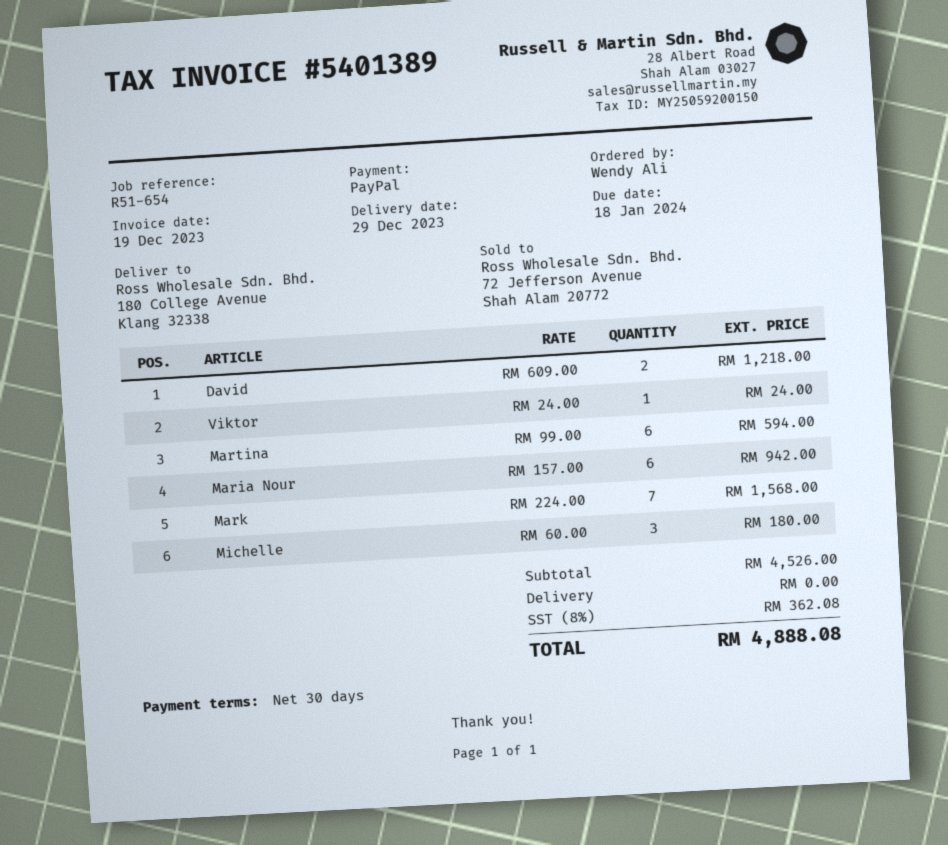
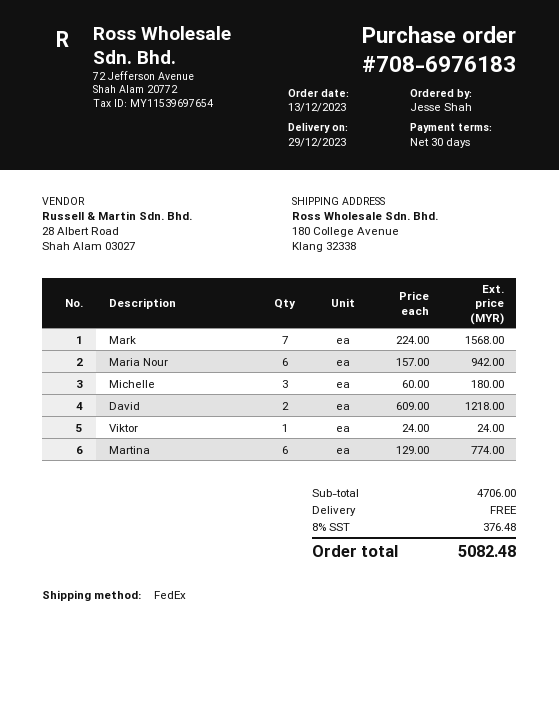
ordered by: Wendy Ali -> Jesse Shah
Martina: 6 x 99.00 = 594.00 -> 6 x 129.00 = 774.00
subtotal: 4526.00 -> 4706.00
tax: 8% = 362.08 -> 8% = 376.48
total: 4888.08 -> 5082.48

